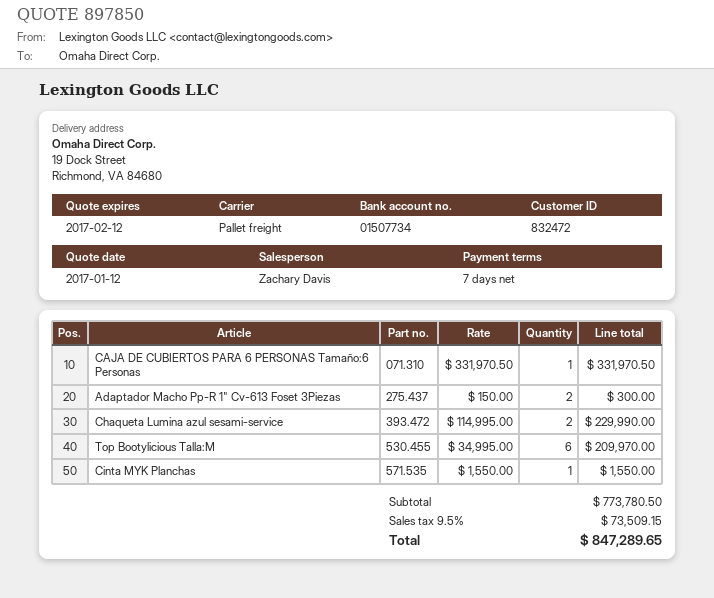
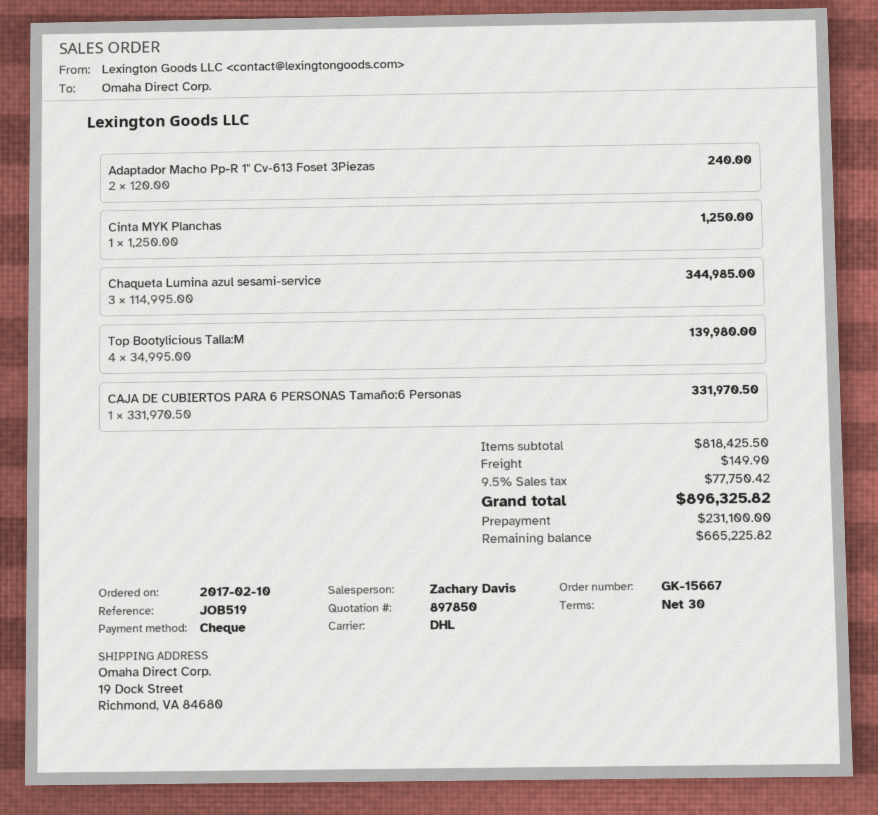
payment terms: 7 days -> 30 days
shipping method: pallet freight -> DHL
Adaptador Macho Pp-R 1" Cv-613 Foset 3Piezas: 2 x 150.00 = 300.00 -> 2 x 120.00 = 240.00
Chaqueta Lumina azul sesami-service: 2 x 114995.00 = 229990.00 -> 3 x 114995.00 = 344985.00
Top Bootylicious Talla:M: 6 x 34995.00 = 209970.00 -> 4 x 34995.00 = 139980.00
Cinta MYK Planchas: 1 x 1550.00 = 1550.00 -> 1 x 1250.00 = 1250.00
subtotal: 773780.50 -> 818425.50
shipping: none -> 149.90
tax: 9.5% = 73509.15 -> 9.5% = 77750.42
total: 847289.65 -> 896325.82

